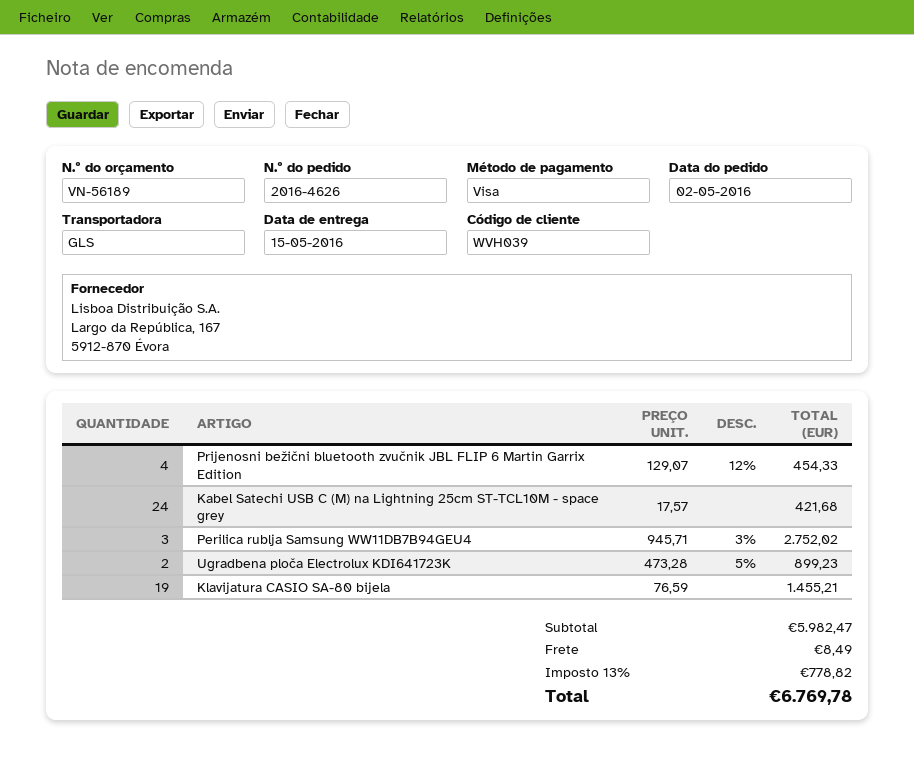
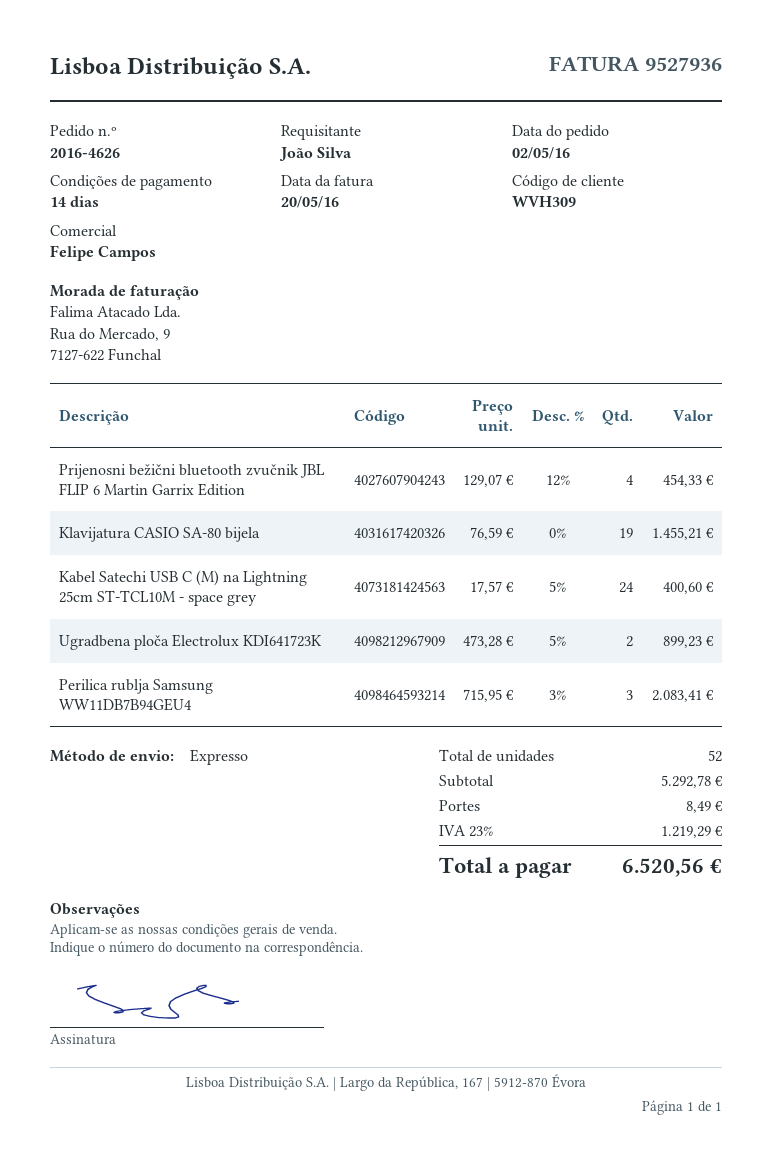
customer number: WVH039 -> WVH309
shipping method: GLS -> express
Kabel Satechi USB C (M) na Lightning 25cm ST-TCL10M - space grey: 24 x 17.57 = 421.68 -> 24 x 17.57 - 5% = 400.60
Perilica rublja Samsung WW11DB7B94GEU4: 3 x 945.71 - 3% = 2752.02 -> 3 x 715.95 - 3% = 2083.41
subtotal: 5982.47 -> 5292.78
tax: 13% = 778.82 -> 23% = 1219.29
total: 6769.78 -> 6520.56

